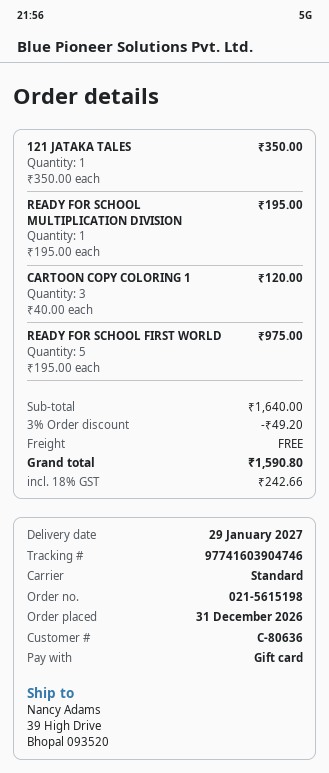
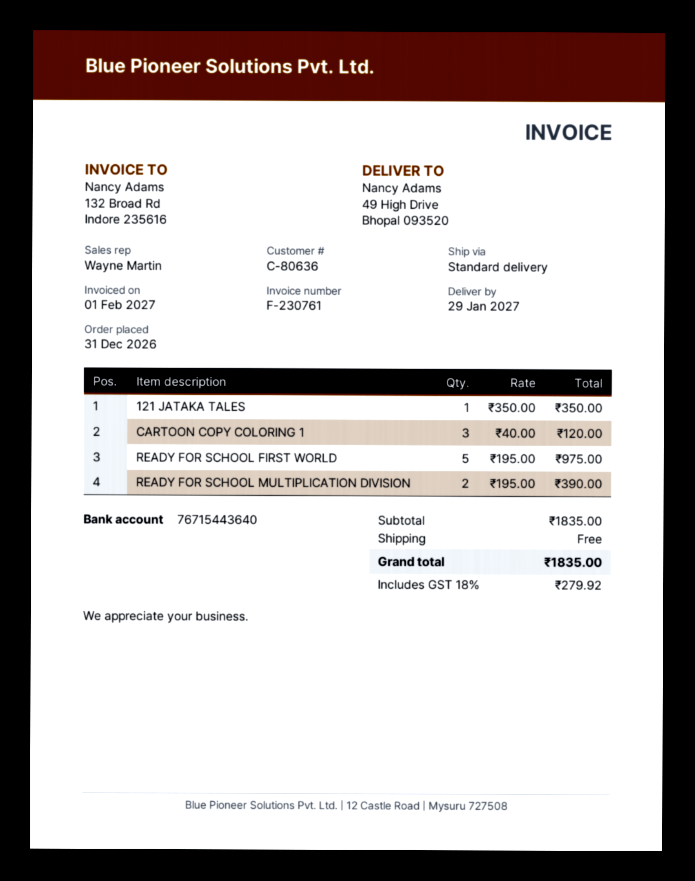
ship to: 39 High Drive, Bhopal 093520 -> 49 High Drive, Bhopal 093520
READY FOR SCHOOL MULTIPLICATION DIVISION: 1 x 195.00 = 195.00 -> 2 x 195.00 = 390.00
subtotal: 1640.00 -> 1835.00
discount: 3% = 49.20 -> none
tax: 18% = 242.66 -> 18% = 279.92
total: 1590.80 -> 1835.00

